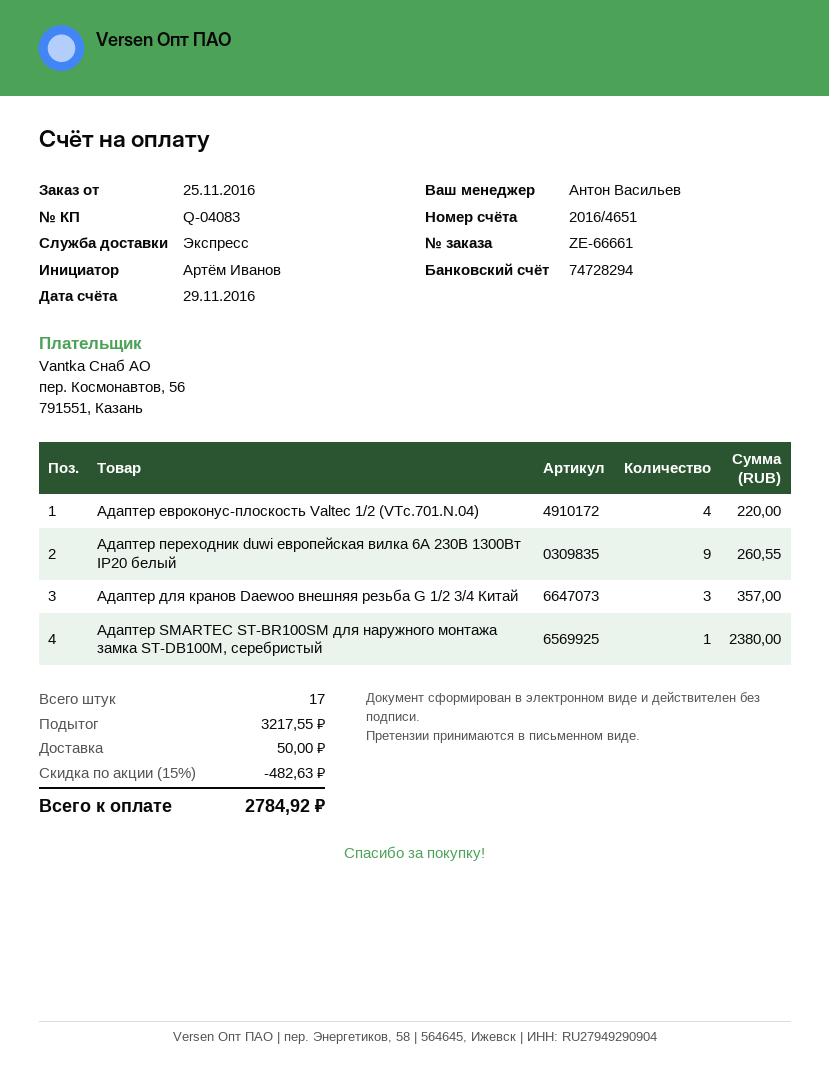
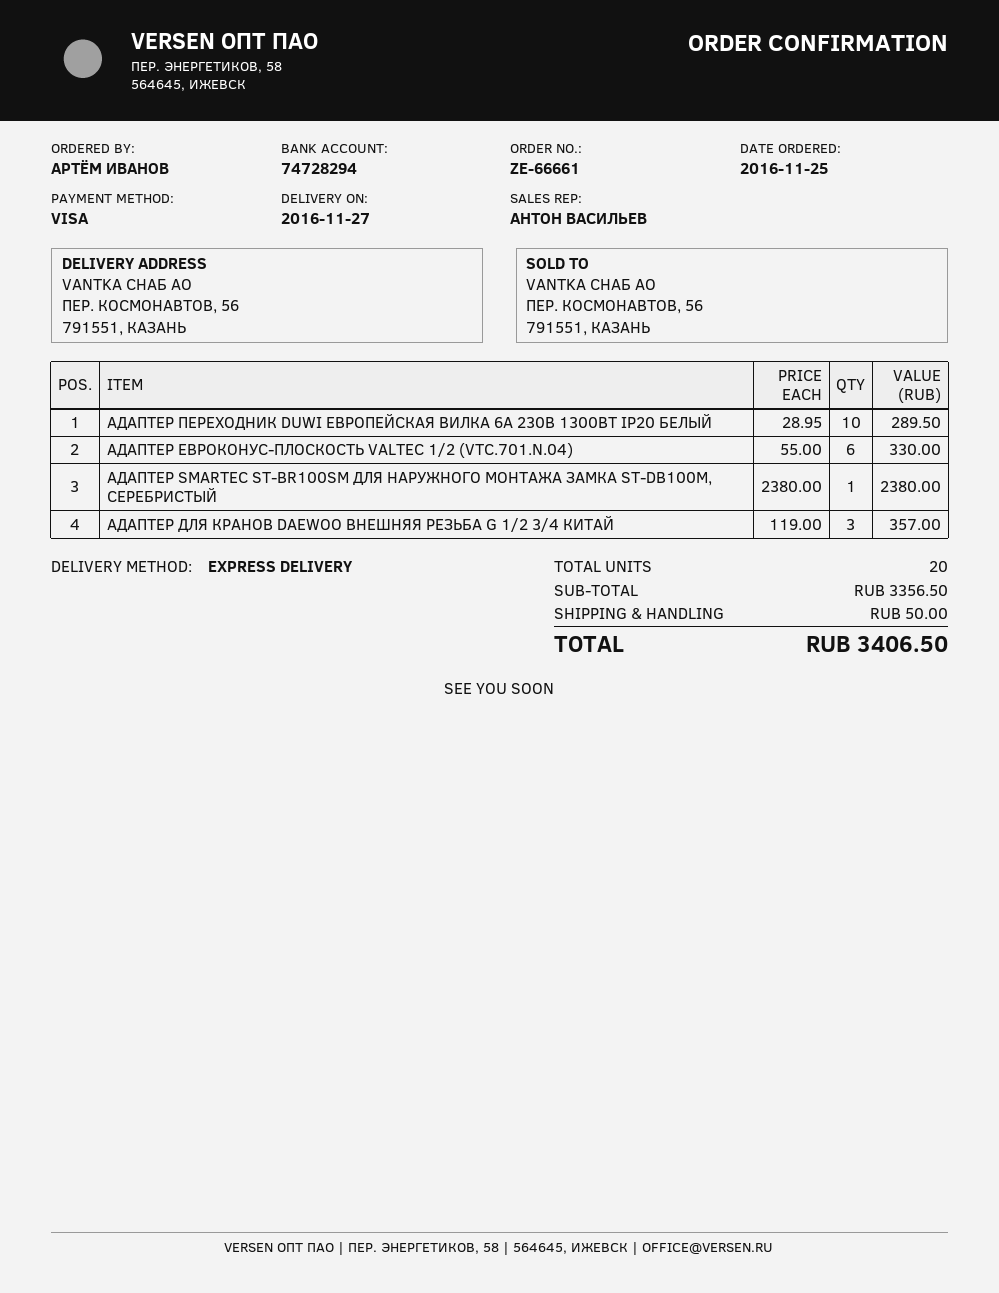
Адаптер евроконус-плоскость Valtec 1/2 (VTc.701.N.04): 4 for 220.00 -> 6 for 330.00
Адаптер переходник duwi европейская вилка 6A 230В 1300Вт IP20 белый: 9 for 260.55 -> 10 for 289.50
total quantity: 17 -> 20
subtotal: 3217.55 -> 3356.50
discount: 15% = 482.63 -> none
total: 2784.92 -> 3406.50

